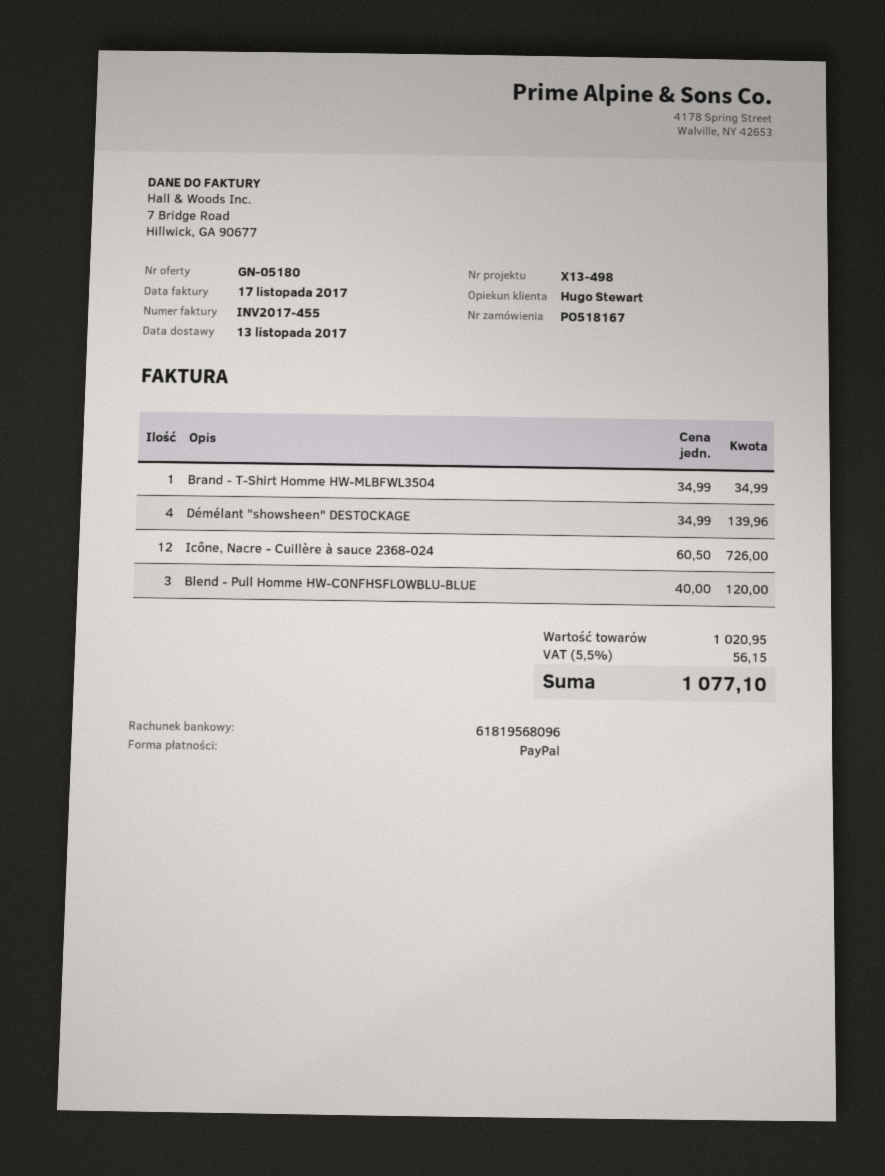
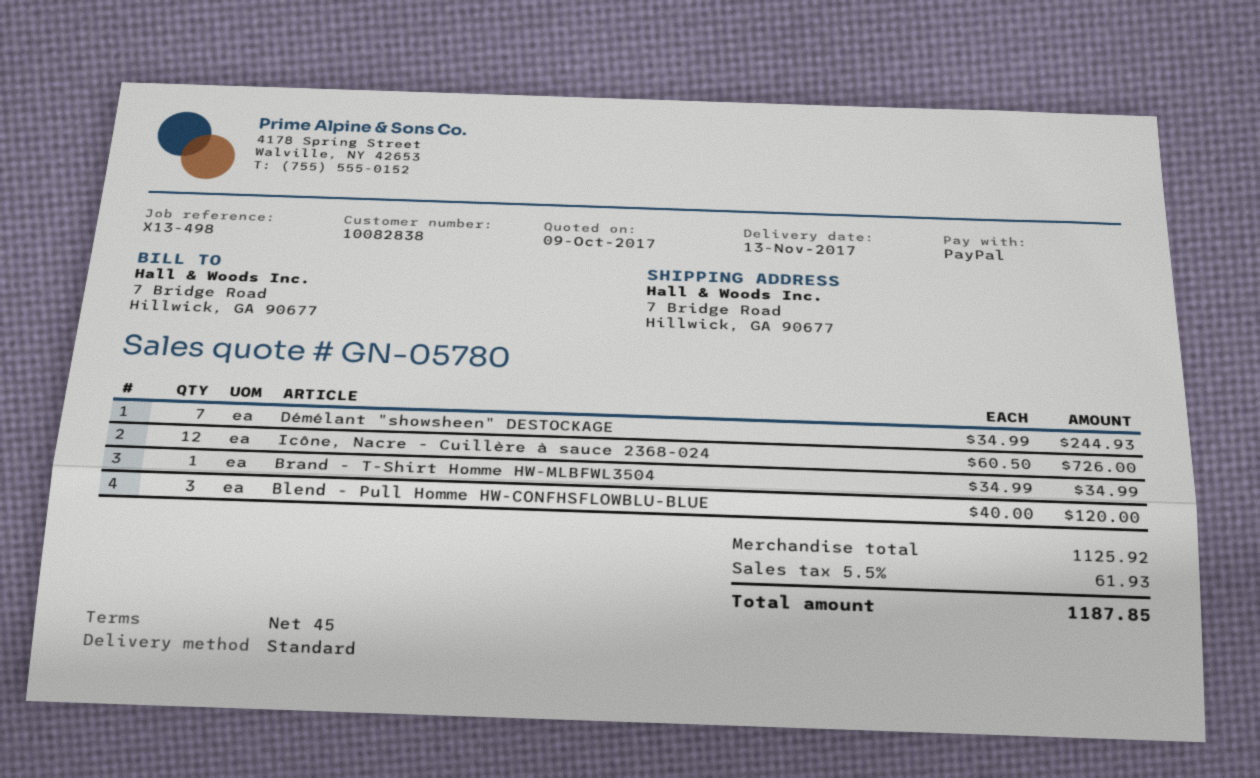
quote number: GN-05180 -> GN-05780
Démélant "showsheen" DESTOCKAGE: 4 x 34.99 = 139.96 -> 7 x 34.99 = 244.93
subtotal: 1020.95 -> 1125.92
tax: 5.5% = 56.15 -> 5.5% = 61.93
total: 1077.10 -> 1187.85

